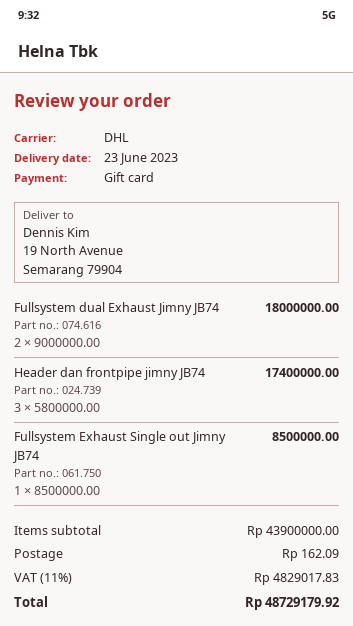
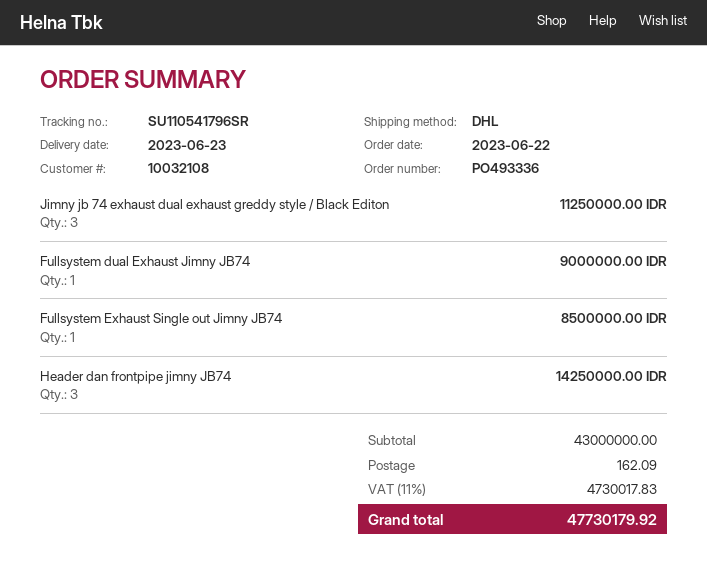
Fullsystem dual Exhaust Jimny JB74: 2 for 18000000.00 -> 1 for 9000000.00
Header dan frontpipe jimny JB74: 3 for 17400000.00 -> 3 for 14250000.00
Jimny jb 74 exhaust dual exhaust greddy style / Black Editon: none -> 3 for 11250000.00
subtotal: 43900000.00 -> 43000000.00
tax: 11% = 4829017.83 -> 11% = 4730017.83
total: 48729179.92 -> 47730179.92

